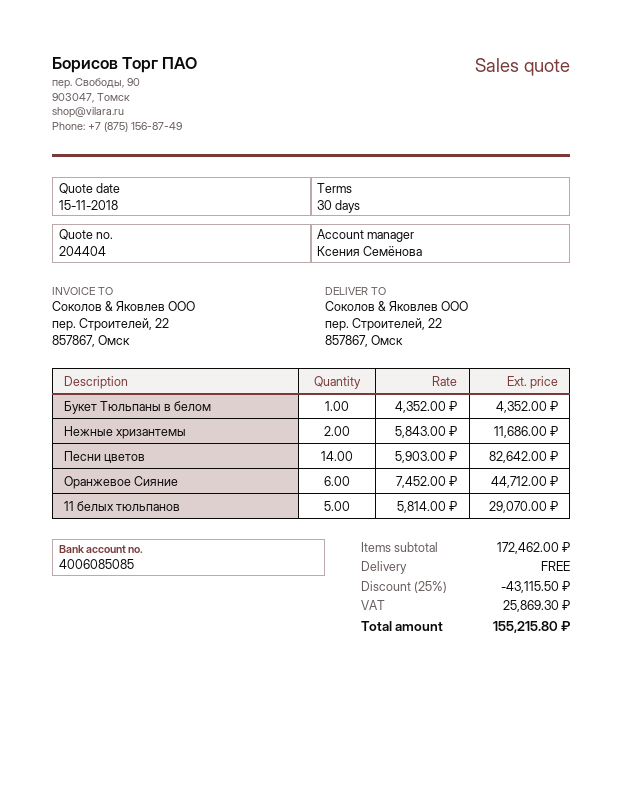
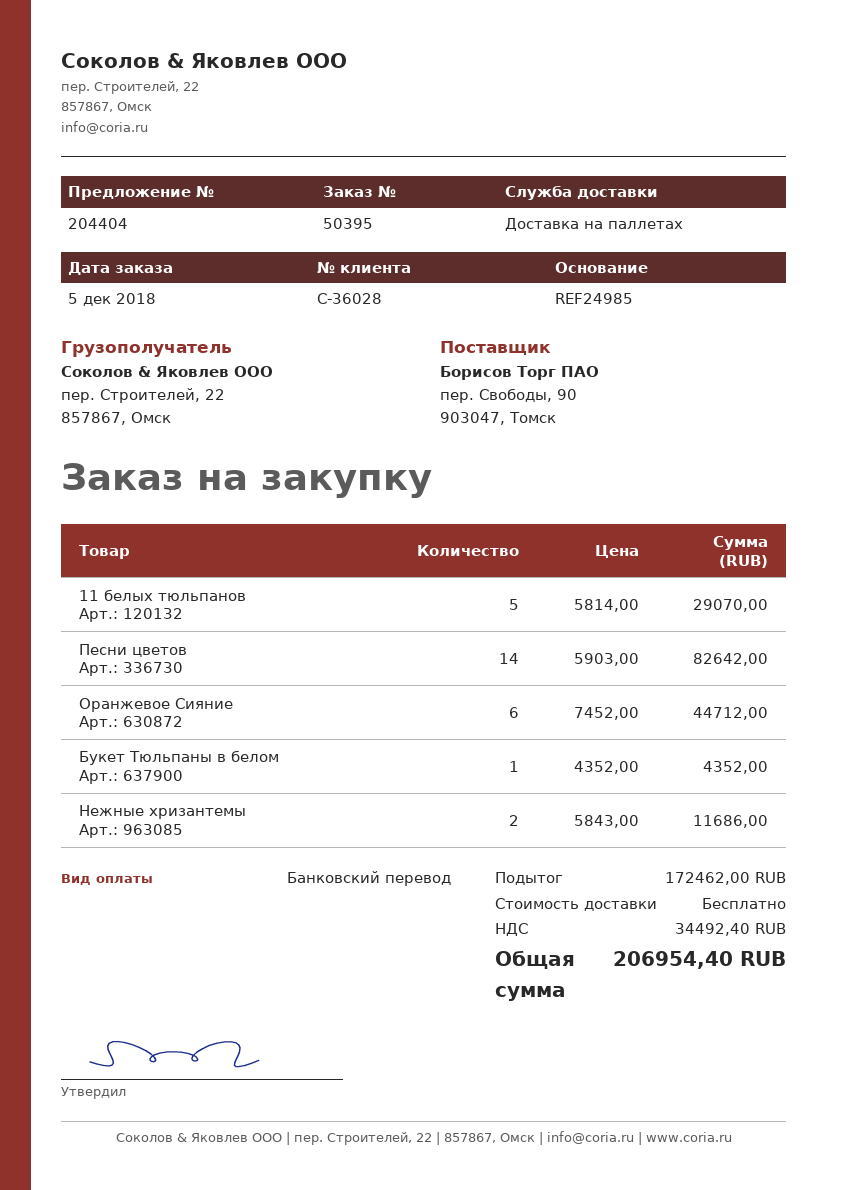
discount: 25% = 43115.50 -> none
tax: 25869.30 -> 34492.40
total: 155215.80 -> 206954.40

